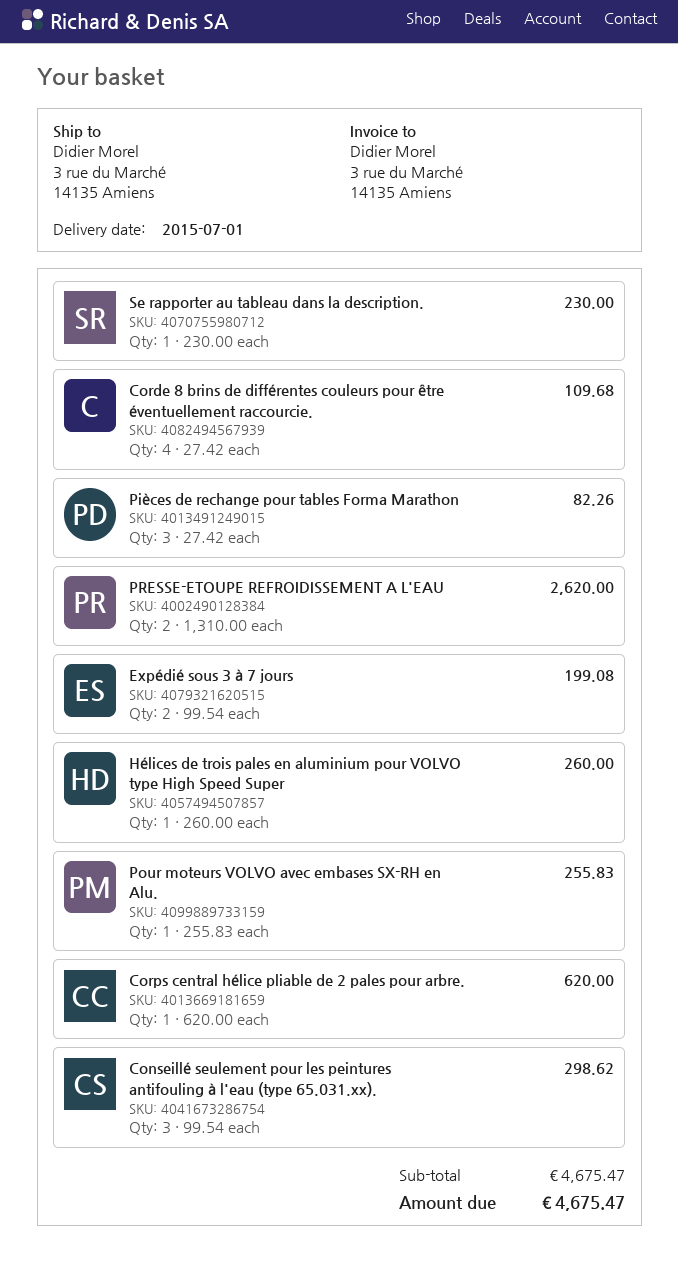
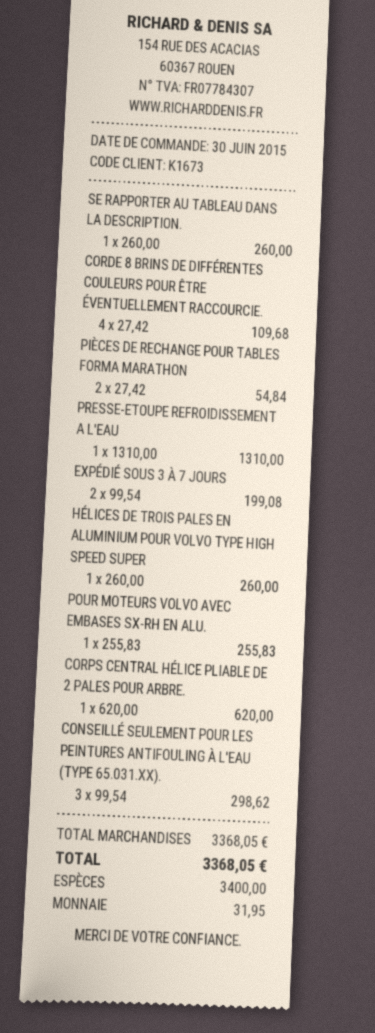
Se rapporter au tableau dans la description.: 1 x 230.00 = 230.00 -> 1 x 260.00 = 260.00
Pièces de rechange pour tables Forma Marathon: 3 x 27.42 = 82.26 -> 2 x 27.42 = 54.84
PRESSE-ETOUPE REFROIDISSEMENT A L'EAU: 2 x 1310.00 = 2620.00 -> 1 x 1310.00 = 1310.00
subtotal: 4675.47 -> 3368.05
total: 4675.47 -> 3368.05

